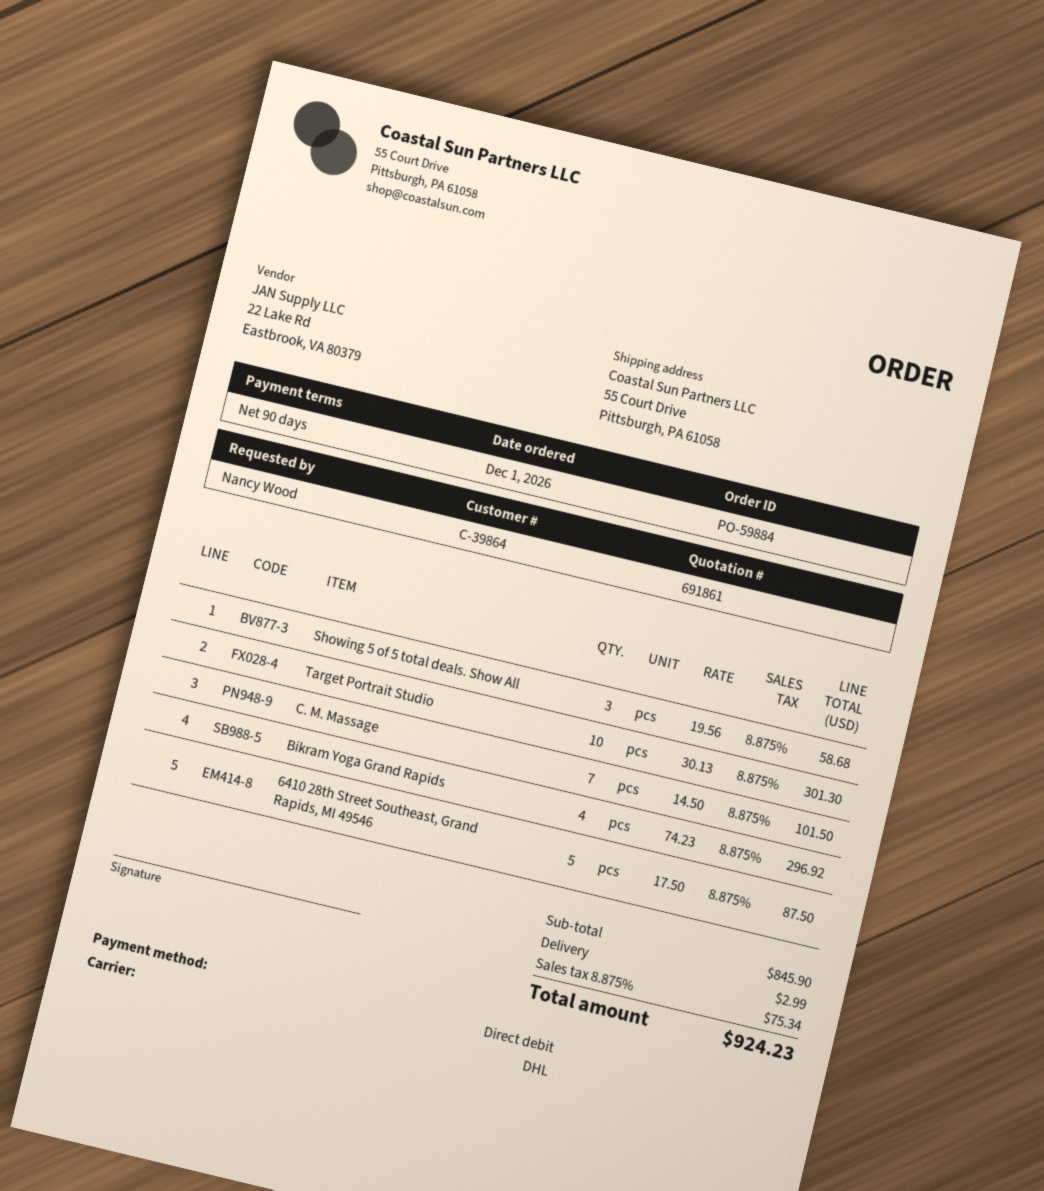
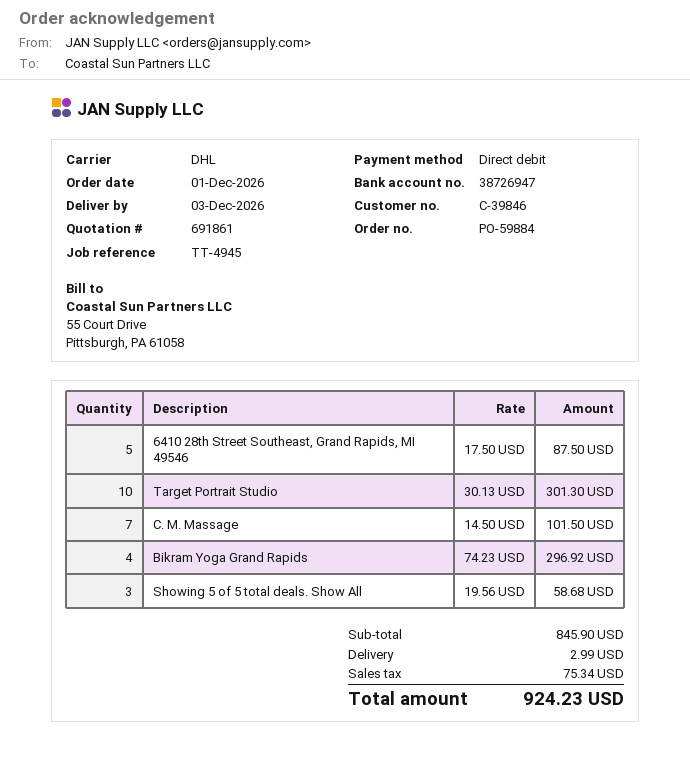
customer number: C-39864 -> C-39846

